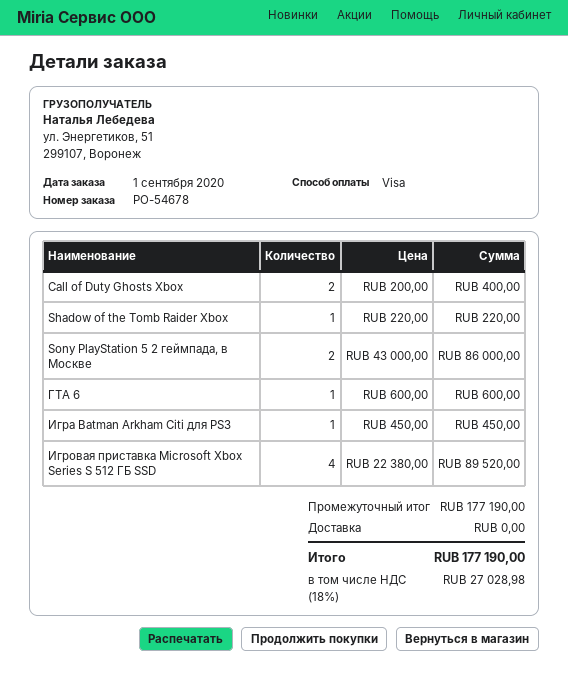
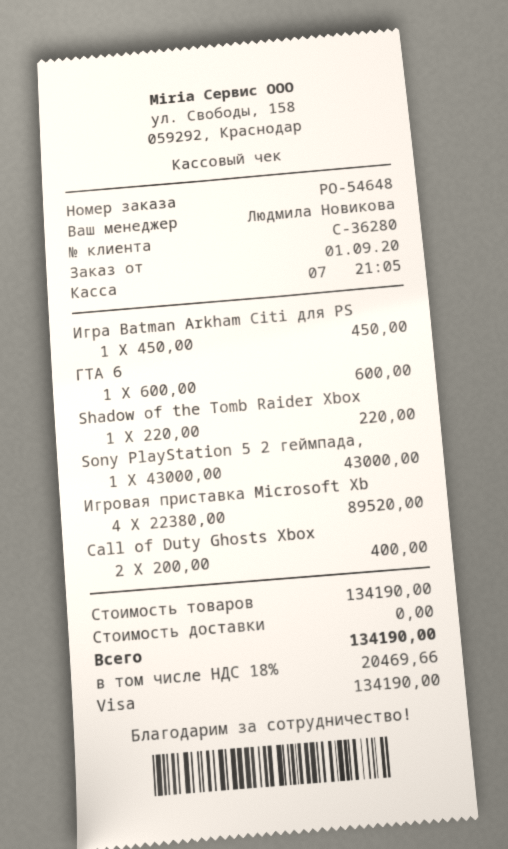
order number: PO-54678 -> PO-54648
Sony PlayStation 5 2 геймпада, в Москве: 2 x 43000.00 = 86000.00 -> 1 x 43000.00 = 43000.00
subtotal: 177190.00 -> 134190.00
tax: 18% = 27028.98 -> 18% = 20469.66
total: 177190.00 -> 134190.00

